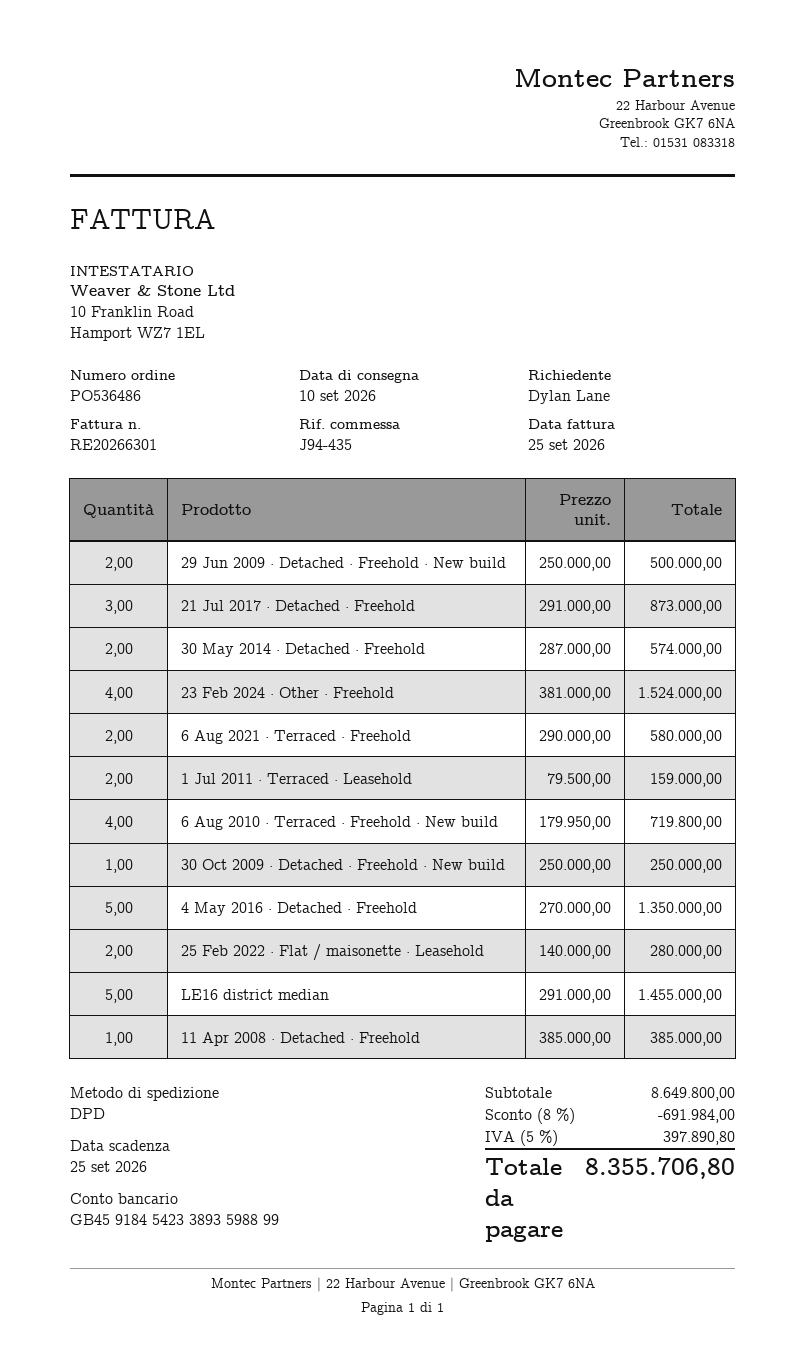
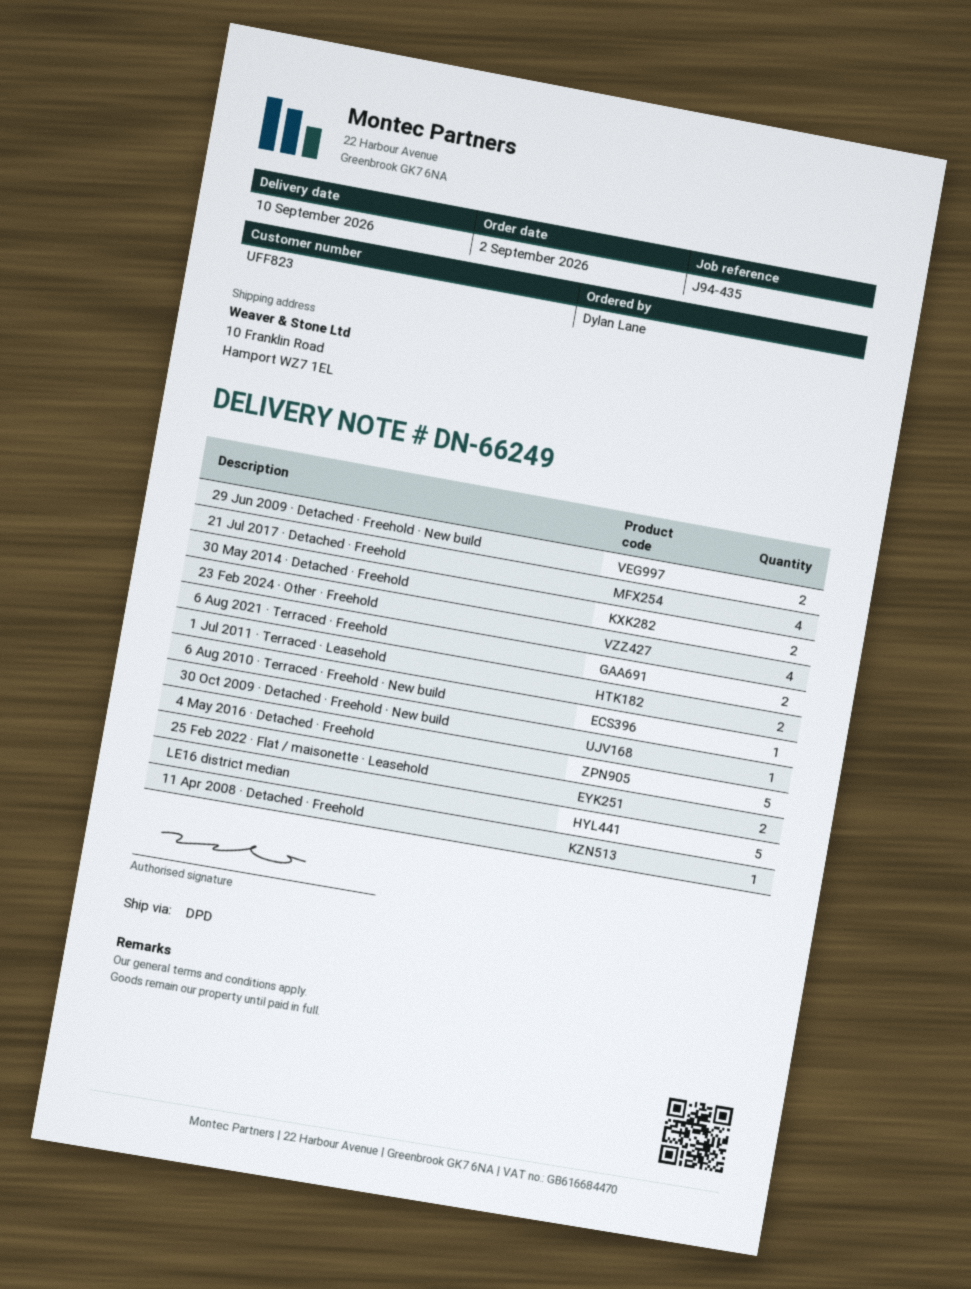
21 Jul 2017 · Detached · Freehold: 3 -> 4
6 Aug 2010 · Terraced · Freehold · New build: 4 -> 1

